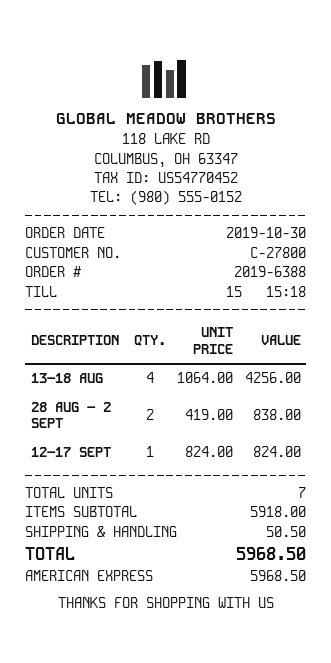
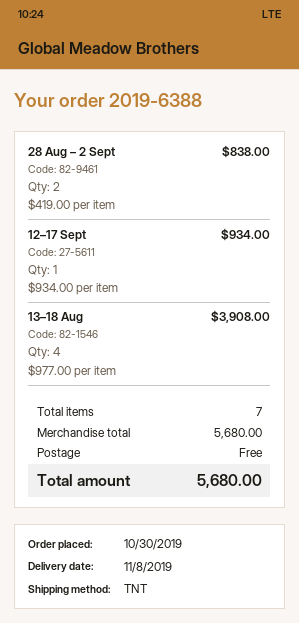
13–18 AUG: 4 x 1064.00 = 4256.00 -> 4 x 977.00 = 3908.00
12–17 SEPT: 1 x 824.00 = 824.00 -> 1 x 934.00 = 934.00
subtotal: 5918.00 -> 5680.00
shipping: 50.50 -> 0.00
total: 5968.50 -> 5680.00

